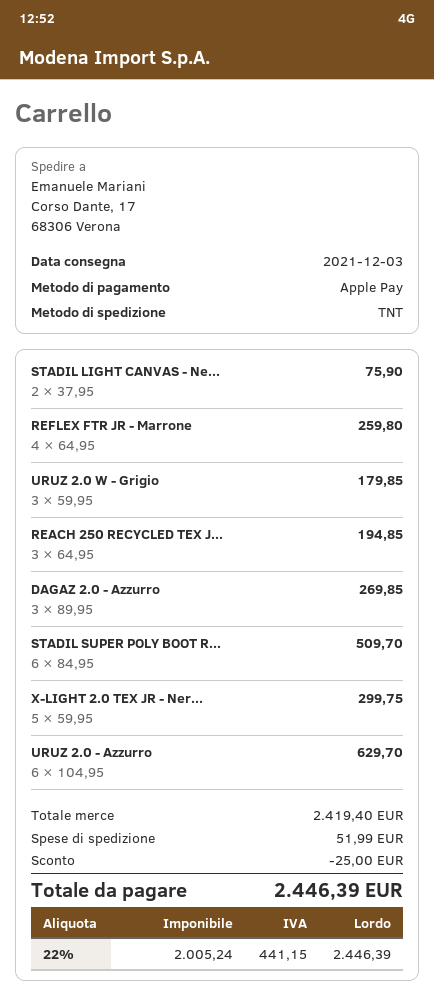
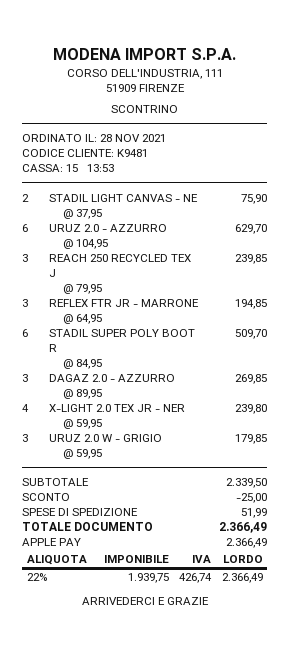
REFLEX FTR JR - Marrone: 4 x 64.95 = 259.80 -> 3 x 64.95 = 194.85
REACH 250 RECYCLED TEX J...: 3 x 64.95 = 194.85 -> 3 x 79.95 = 239.85
X-LIGHT 2.0 TEX JR - Ner...: 5 x 59.95 = 299.75 -> 4 x 59.95 = 239.80
subtotal: 2419.40 -> 2339.50
net: 2005.24 -> 1939.75
tax: 22% = 441.15 -> 22% = 426.74
total: 2446.39 -> 2366.49

